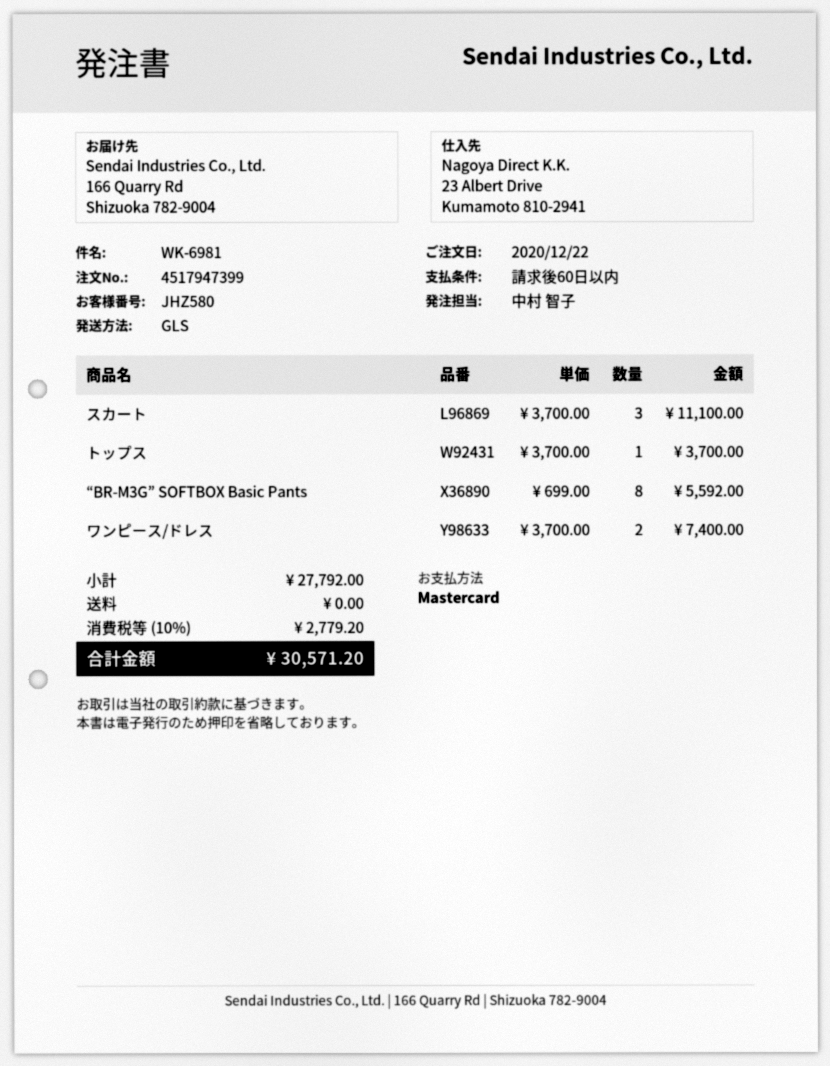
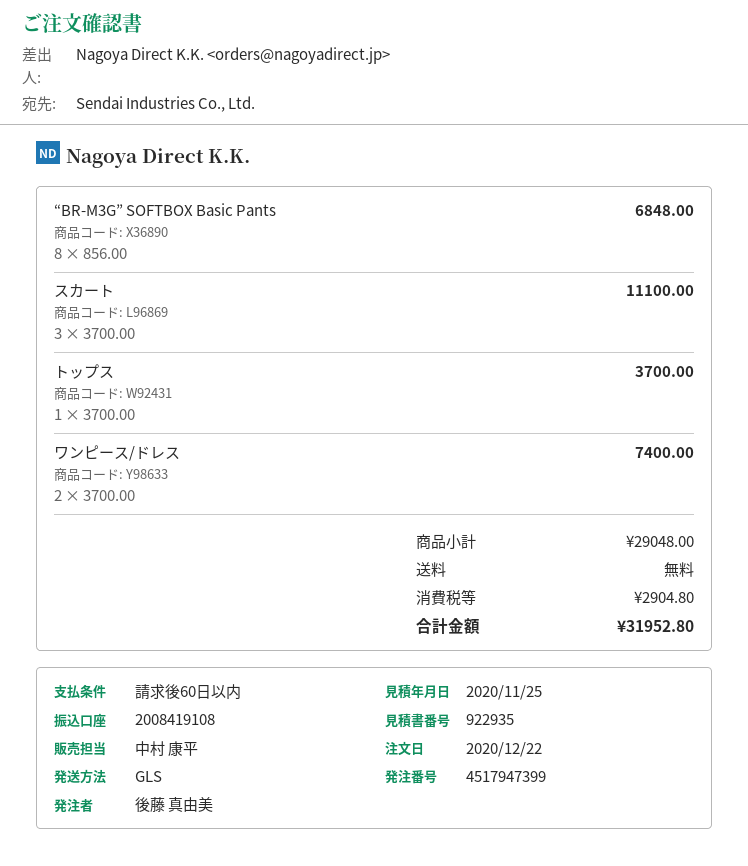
ordered by: 中村 智子 -> 後藤 真由美
“BR-M3G” SOFTBOX Basic Pants: 8 x 699.00 = 5592.00 -> 8 x 856.00 = 6848.00
subtotal: 27792.00 -> 29048.00
tax: 2779.20 -> 2904.80
total: 30571.20 -> 31952.80

